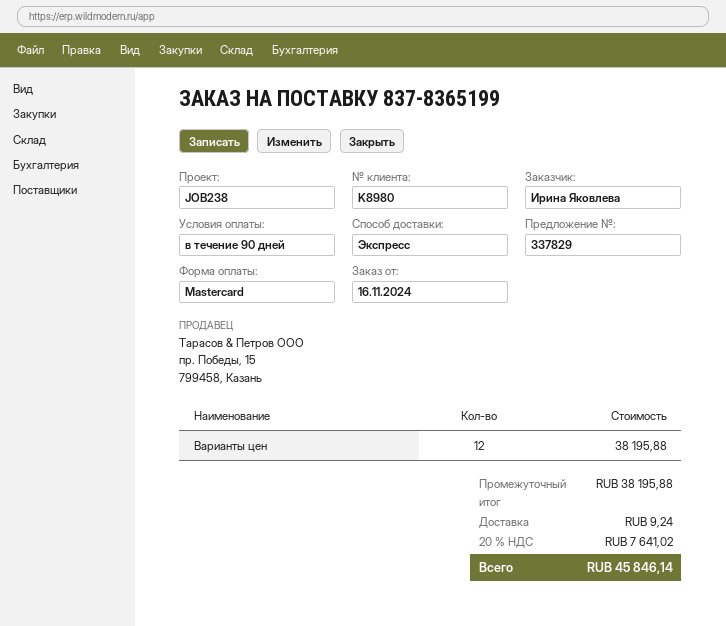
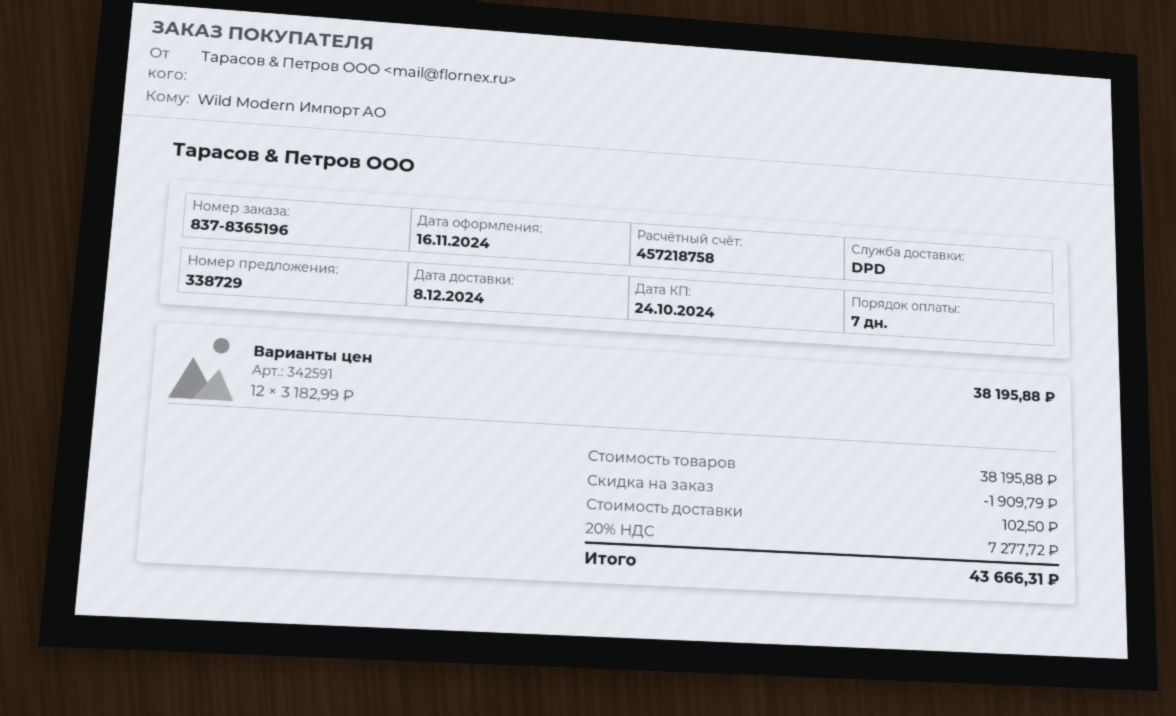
quote number: 337829 -> 338729
order number: 837-8365199 -> 837-8365196
payment terms: 90 days -> 7 days
shipping method: express -> DPD
discount: none -> 1909.79
shipping: 9.24 -> 102.50
tax: 20% = 7641.02 -> 20% = 7277.72
total: 45846.14 -> 43666.31

